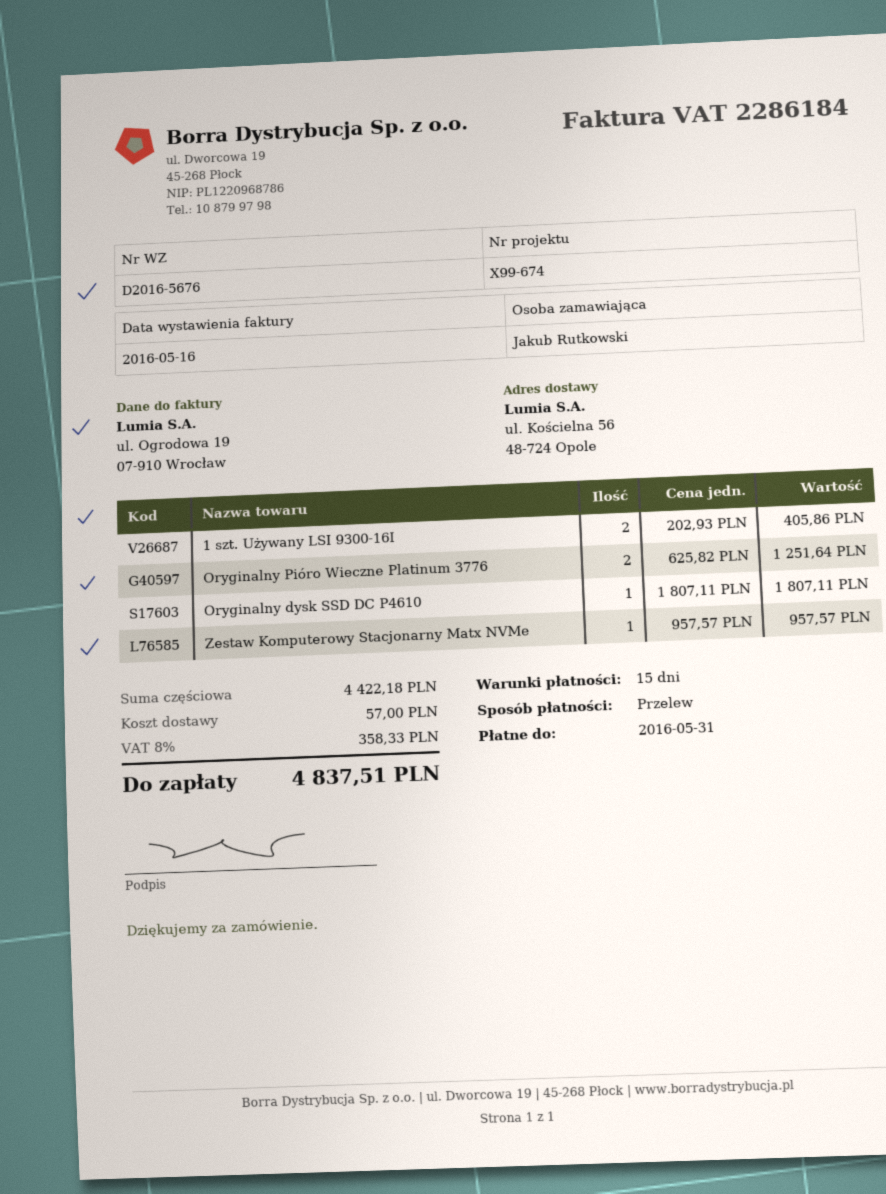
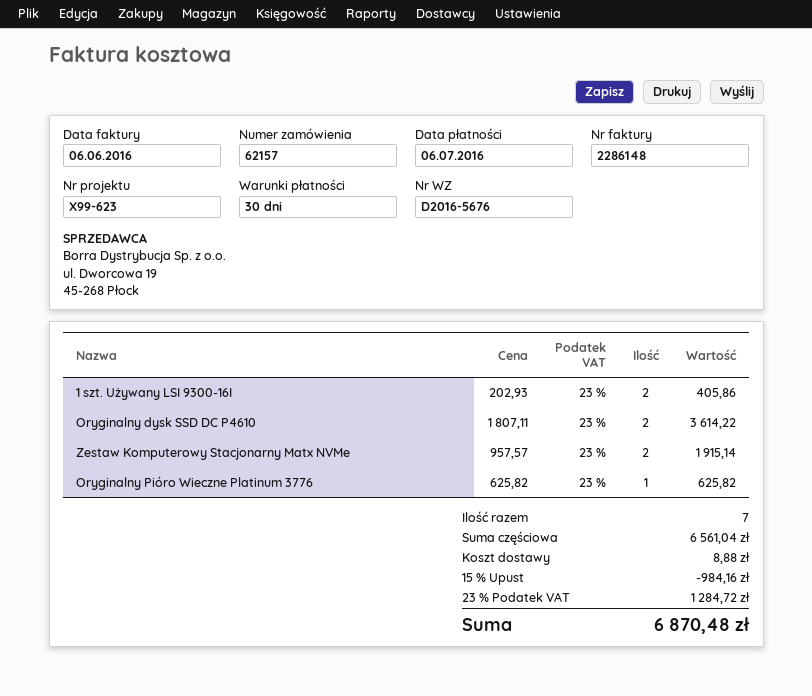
invoice number: 2286184 -> 2286148
invoice date: 2016-05-16 -> 2016-06-06
payment terms: 15 days -> 30 days
due date: 2016-05-31 -> 2016-07-06
reference: X99-674 -> X99-623
Oryginalny Pióro Wieczne Platinum 3776: 2 x 625.82 = 1251.64 -> 1 x 625.82 = 625.82
Oryginalny dysk SSD DC P4610: 1 x 1807.11 = 1807.11 -> 2 x 1807.11 = 3614.22
Zestaw Komputerowy Stacjonarny Matx NVMe: 1 x 957.57 = 957.57 -> 2 x 957.57 = 1915.14
subtotal: 4422.18 -> 6561.04
discount: none -> 15% = 984.16
shipping: 57.00 -> 8.88
tax: 8% = 358.33 -> 23% = 1284.72
total: 4837.51 -> 6870.48

